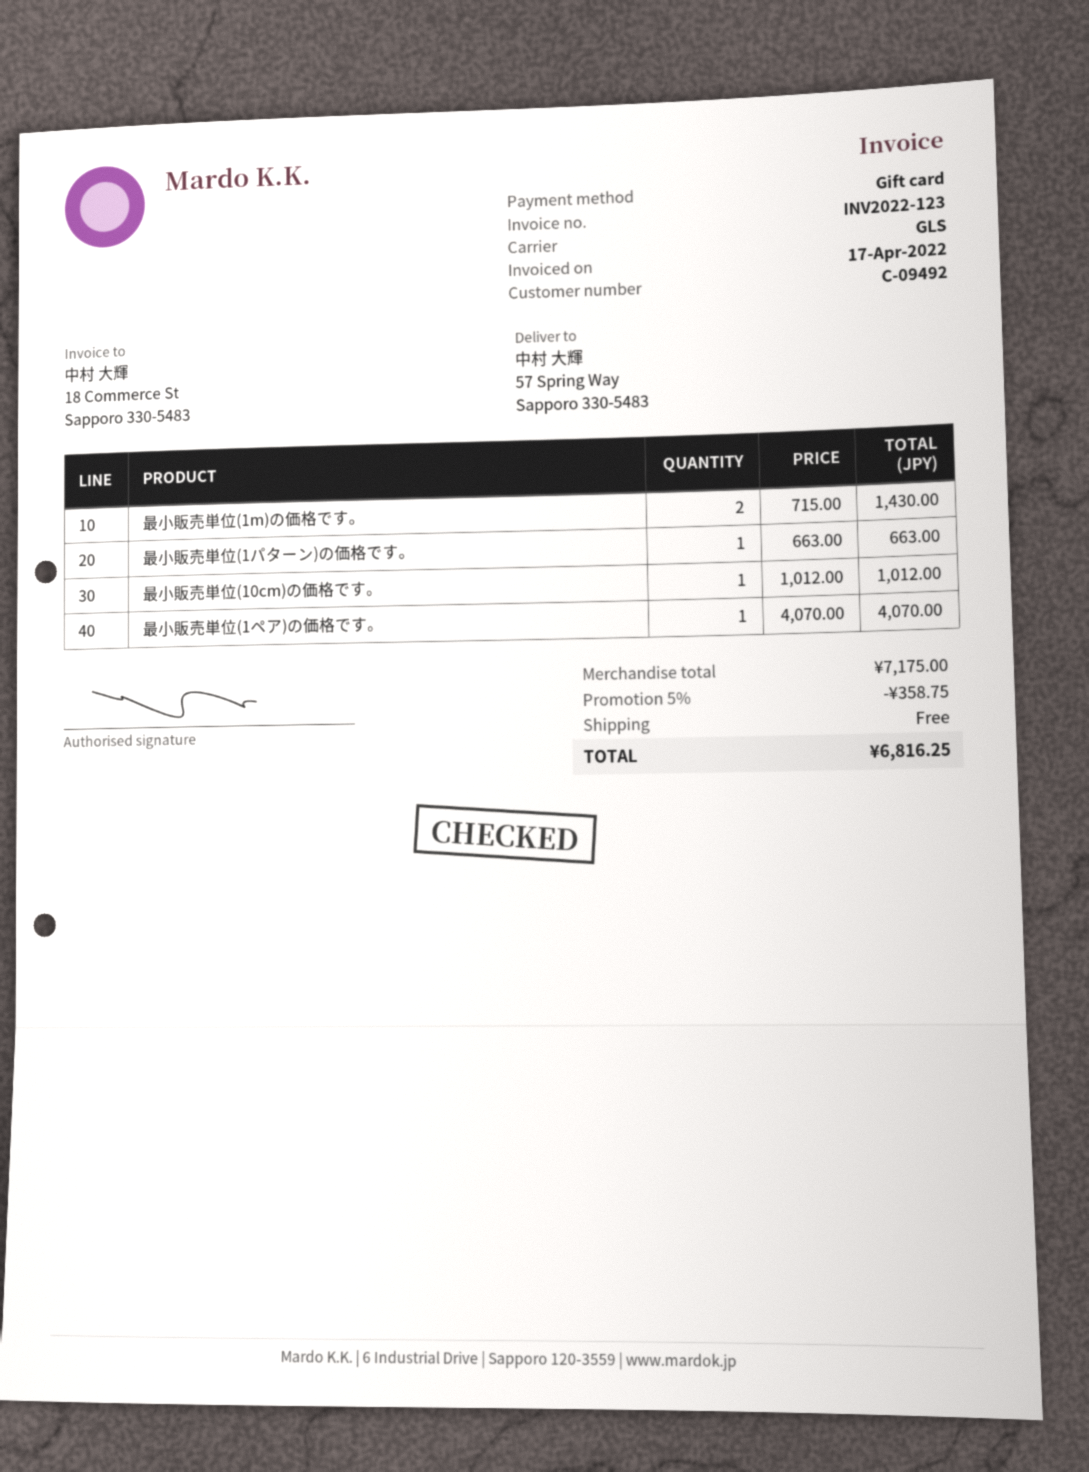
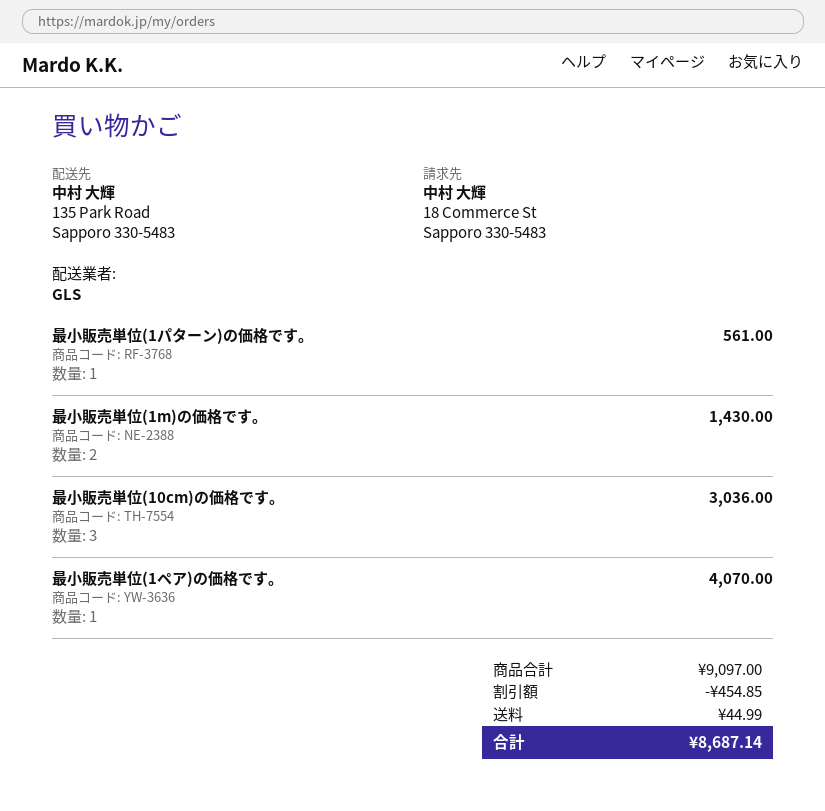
ship to: 57 Spring Way, Sapporo 330-5483 -> 135 Park Road, Sapporo 330-5483
最小販売単位(1パターン)の価格です。: 1 for 663.00 -> 1 for 561.00
最小販売単位(10cm)の価格です。: 1 for 1012.00 -> 3 for 3036.00
subtotal: 7175.00 -> 9097.00
discount: 358.75 -> 454.85
shipping: 0.00 -> 44.99
total: 6816.25 -> 8687.14

